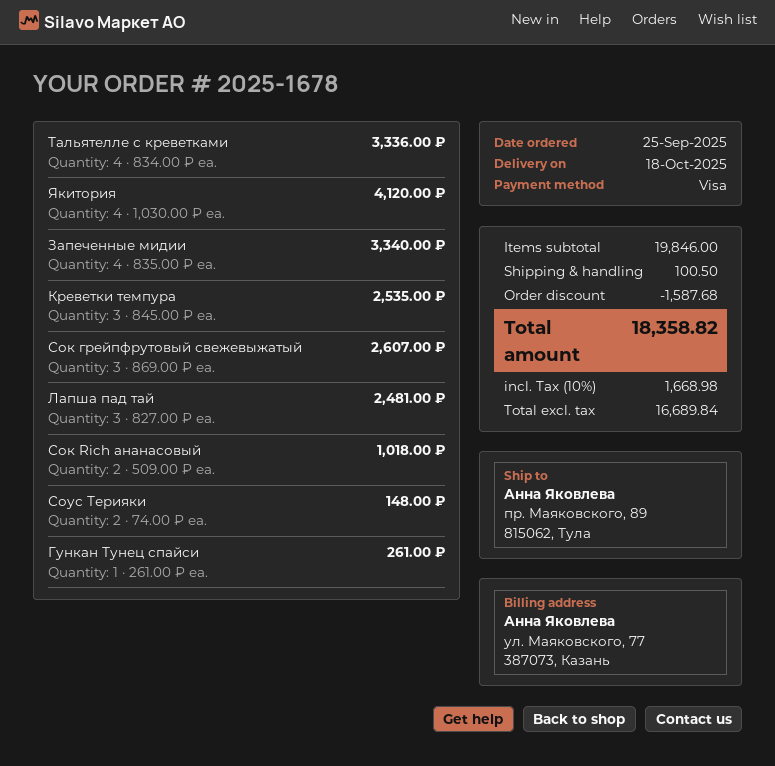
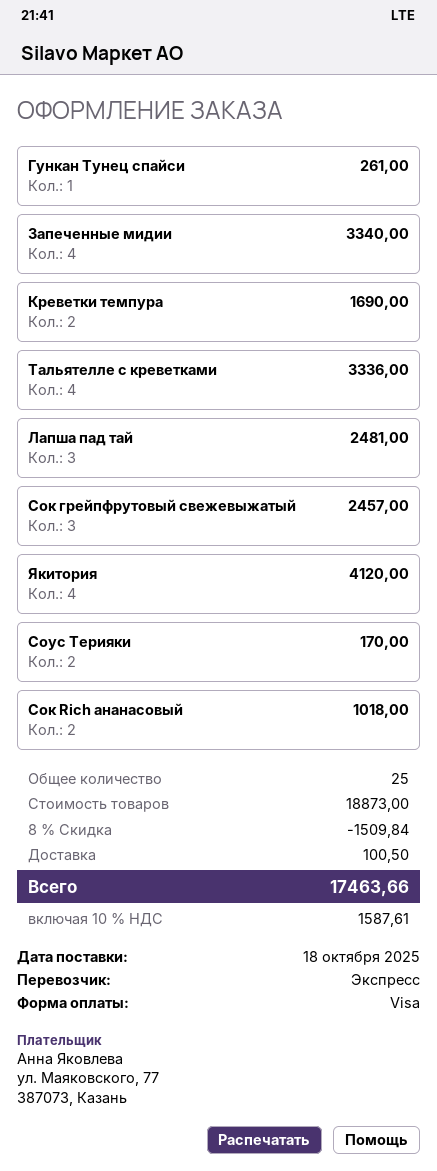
Креветки темпура: 3 for 2535.00 -> 2 for 1690.00
Сок грейпфрутовый свежевыжатый: 3 for 2607.00 -> 3 for 2457.00
Соус Терияки: 2 for 148.00 -> 2 for 170.00
subtotal: 19846.00 -> 18873.00
discount: 1587.68 -> 1509.84
tax: 10% = 1668.98 -> 10% = 1587.61
total: 18358.82 -> 17463.66

